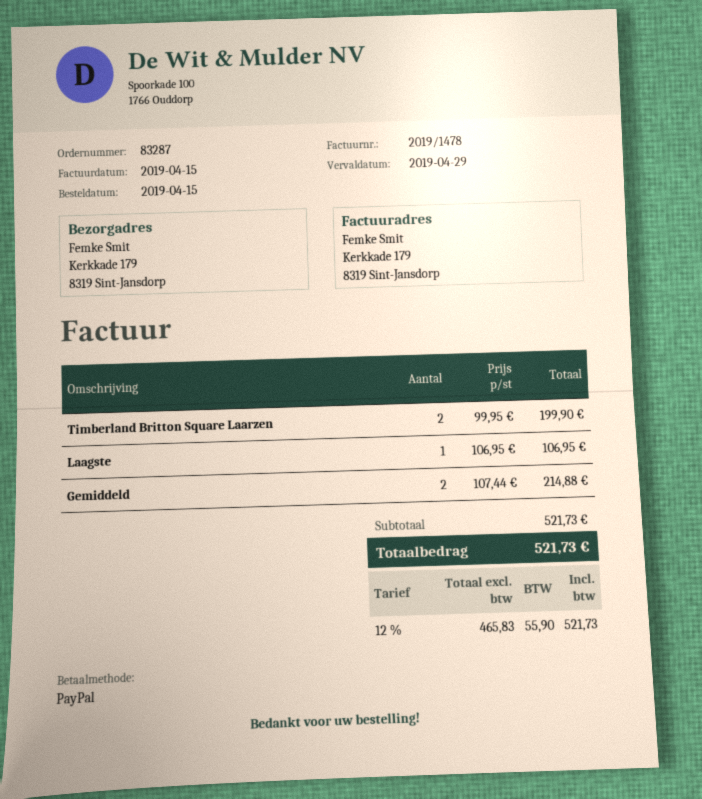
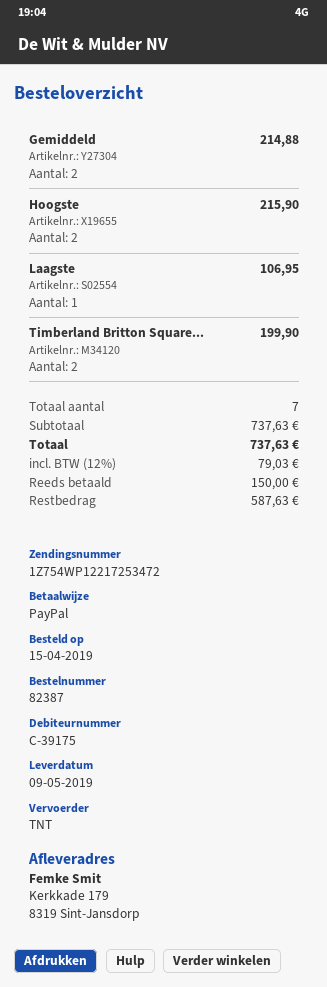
order number: 83287 -> 82387
Hoogste: none -> 2 for 215.90
subtotal: 521.73 -> 737.63
tax: 12% = 55.90 -> 12% = 79.03
total: 521.73 -> 737.63

